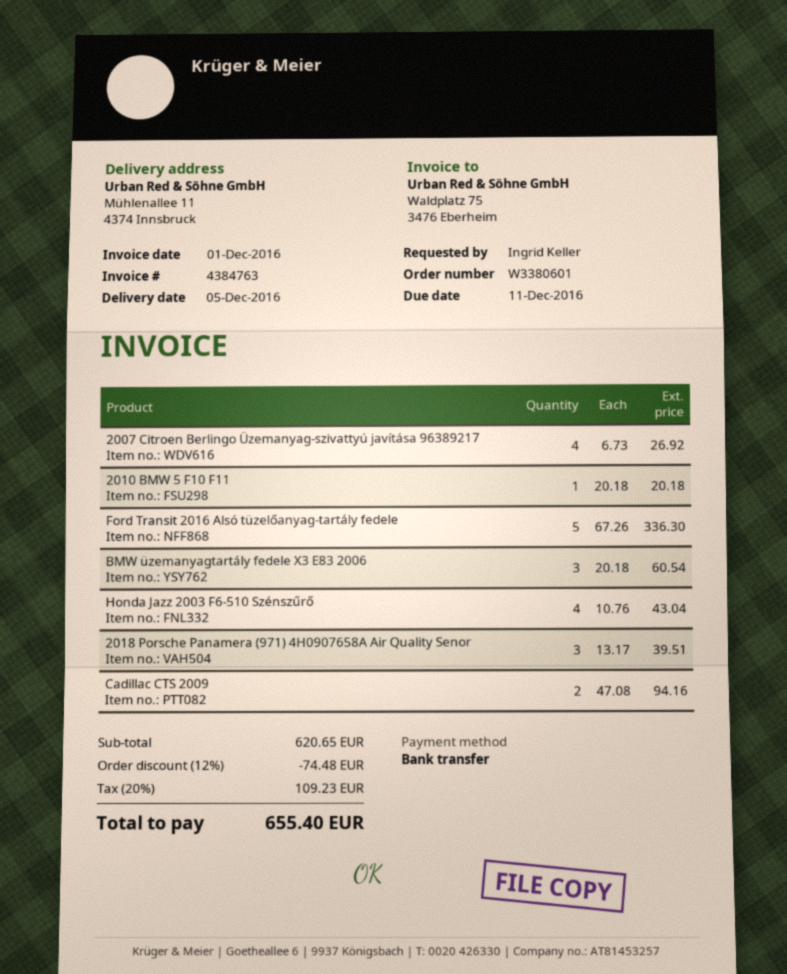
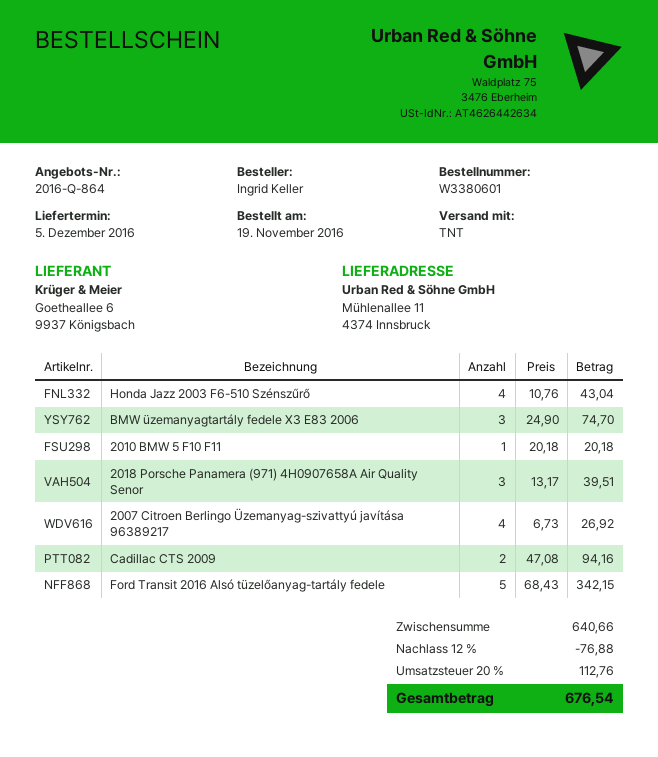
Ford Transit 2016 Alsó tüzelőanyag-tartály fedele: 5 x 67.26 = 336.30 -> 5 x 68.43 = 342.15
BMW üzemanyagtartály fedele X3 E83 2006: 3 x 20.18 = 60.54 -> 3 x 24.90 = 74.70
subtotal: 620.65 -> 640.66
discount: 12% = 74.48 -> 12% = 76.88
tax: 20% = 109.23 -> 20% = 112.76
total: 655.40 -> 676.54

